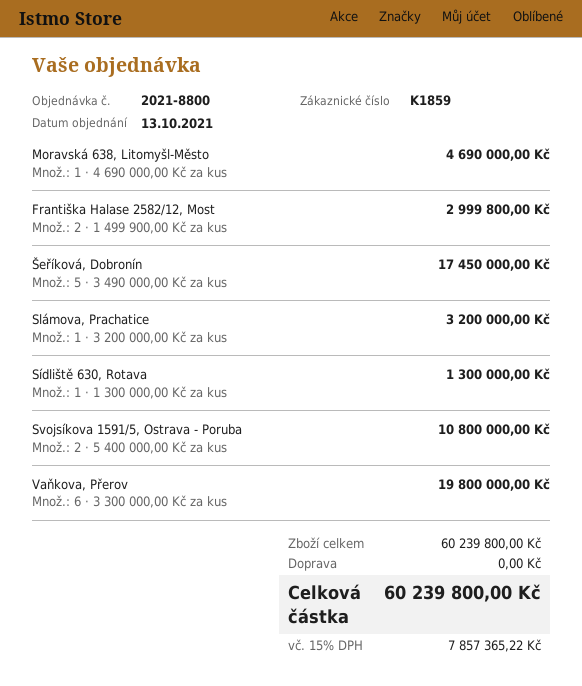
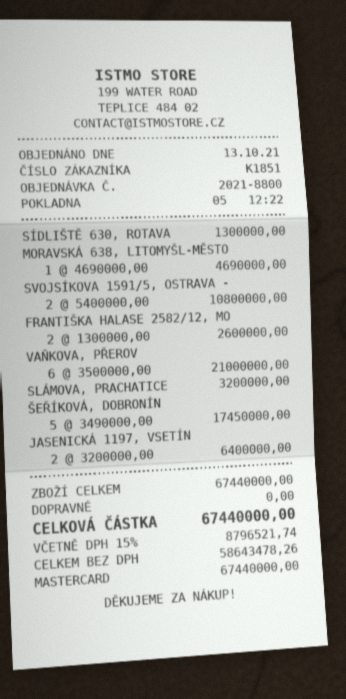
customer number: K1859 -> K1851
Františka Halase 2582/12, Most: 2 x 1499900.00 = 2999800.00 -> 2 x 1300000.00 = 2600000.00
Vaňkova, Přerov: 6 x 3300000.00 = 19800000.00 -> 6 x 3500000.00 = 21000000.00
JASENICKÁ 1197, VSETÍN: none -> 2 x 3200000.00 = 6400000.00
subtotal: 60239800.00 -> 67440000.00
tax: 15% = 7857365.22 -> 15% = 8796521.74
total: 60239800.00 -> 67440000.00

